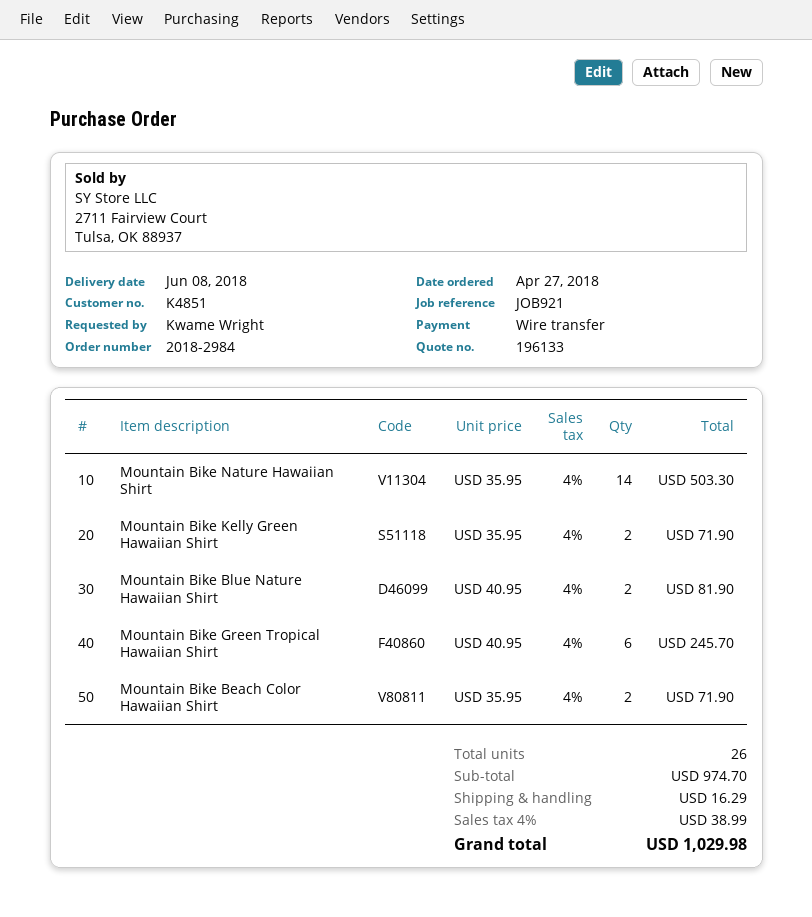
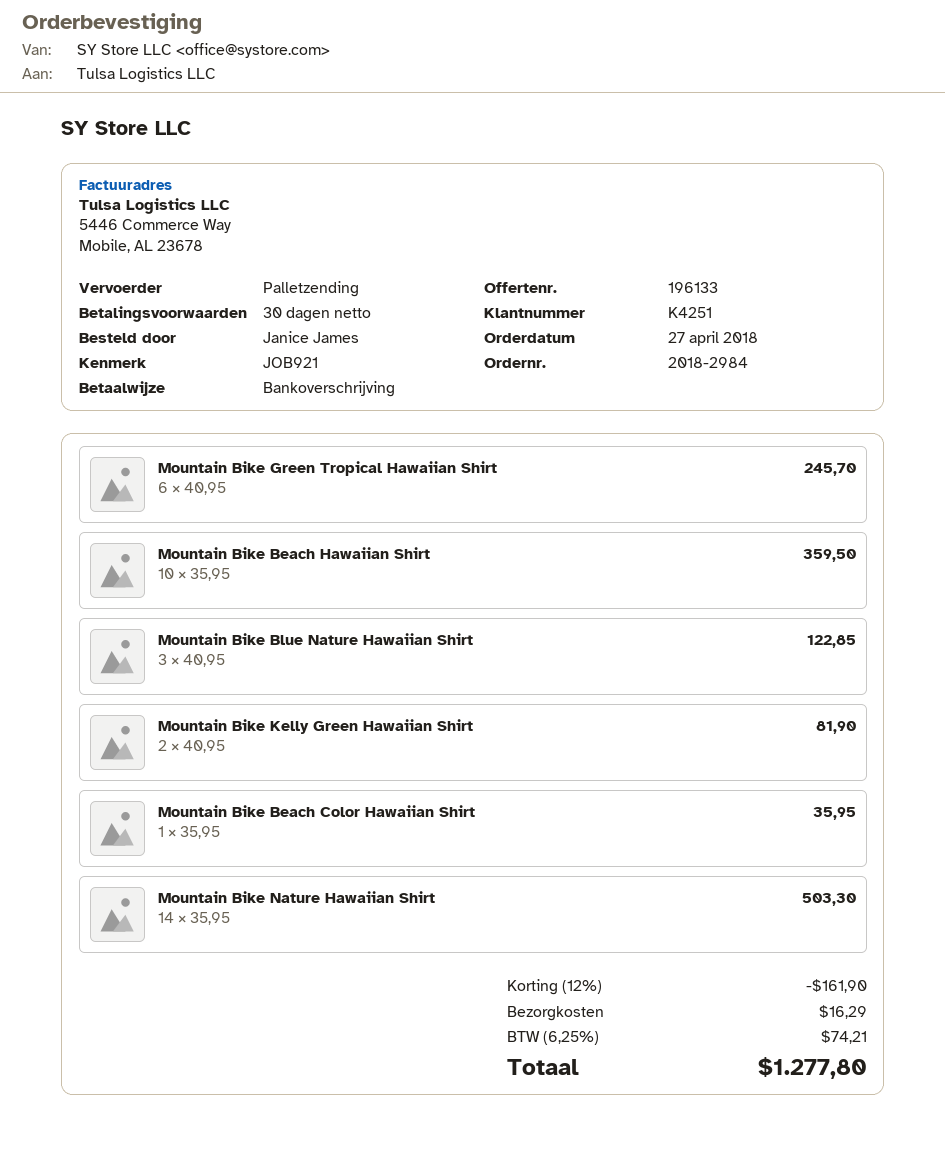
customer number: K4851 -> K4251
ordered by: Kwame Wright -> Janice James
Mountain Bike Kelly Green Hawaiian Shirt: 2 x 35.95 = 71.90 -> 2 x 40.95 = 81.90
Mountain Bike Blue Nature Hawaiian Shirt: 2 x 40.95 = 81.90 -> 3 x 40.95 = 122.85
Mountain Bike Beach Color Hawaiian Shirt: 2 x 35.95 = 71.90 -> 1 x 35.95 = 35.95
Mountain Bike Beach Hawaiian Shirt: none -> 10 x 35.95 = 359.50
discount: none -> 12% = 161.90
tax: 4% = 38.99 -> 6.25% = 74.21
total: 1029.98 -> 1277.80

